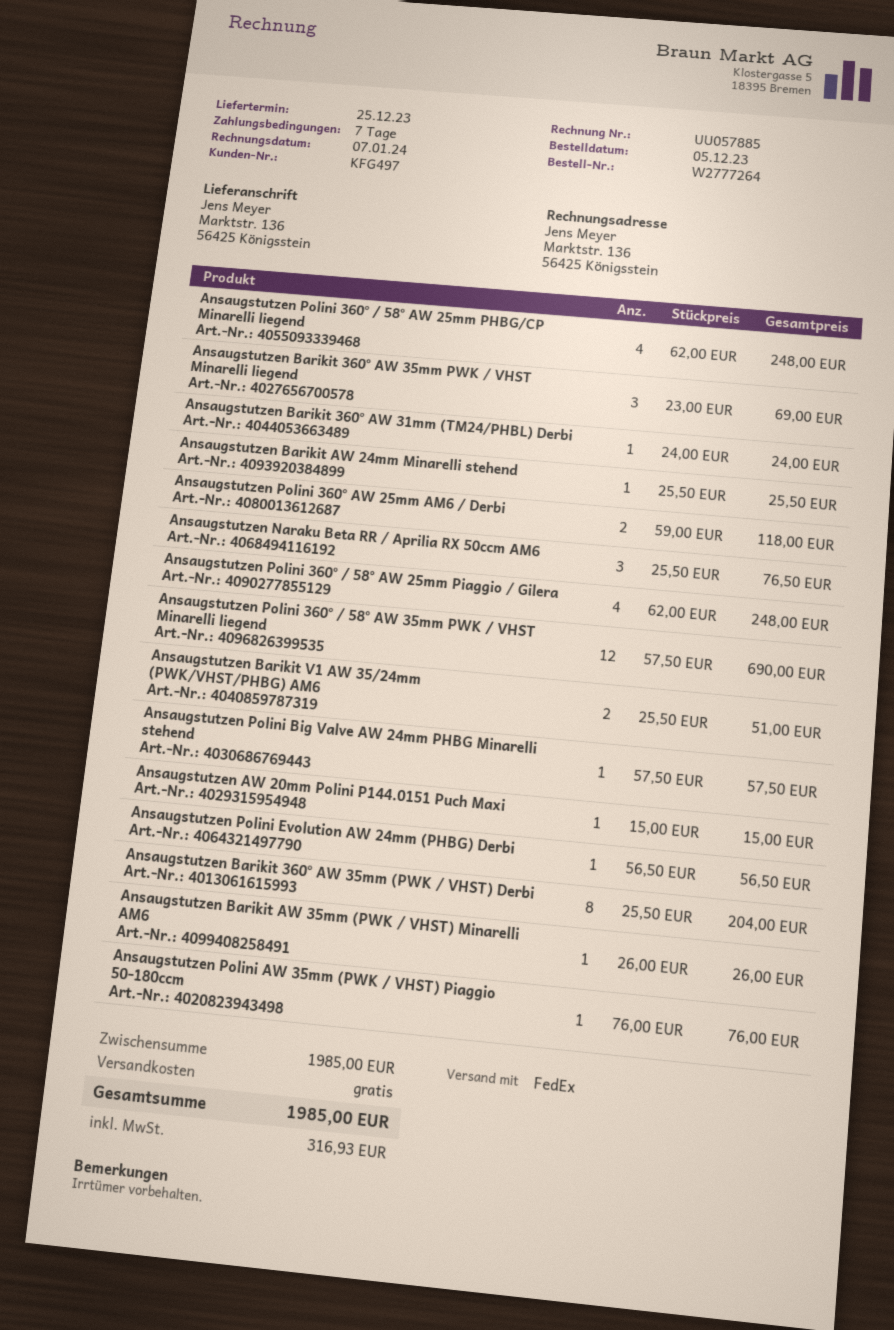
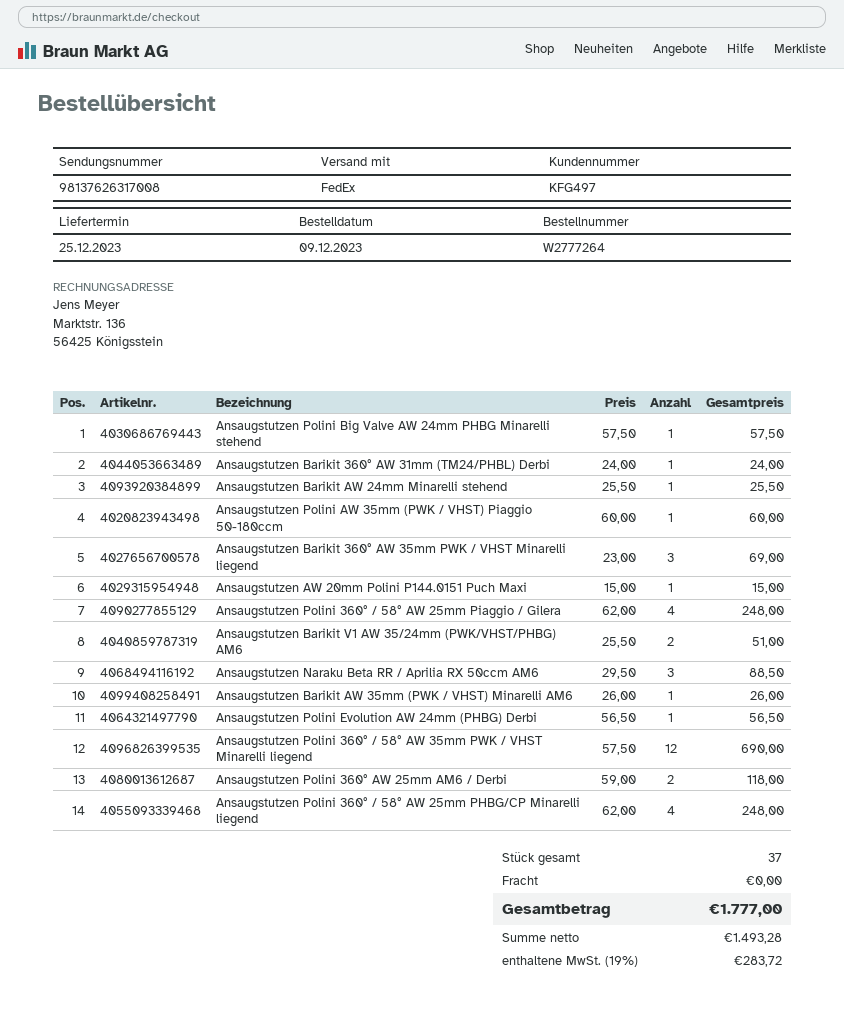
order date: 2023-12-05 -> 2023-12-09
Ansaugstutzen Naraku Beta RR / Aprilia RX 50ccm AM6: 3 x 25.50 = 76.50 -> 3 x 29.50 = 88.50
Ansaugstutzen Barikit 360° AW 35mm (PWK / VHST) Derbi: 8 x 25.50 = 204.00 -> none
Ansaugstutzen Polini AW 35mm (PWK / VHST) Piaggio 50-180ccm: 1 x 76.00 = 76.00 -> 1 x 60.00 = 60.00
tax: 316.93 -> 283.72
total: 1985.00 -> 1777.00

